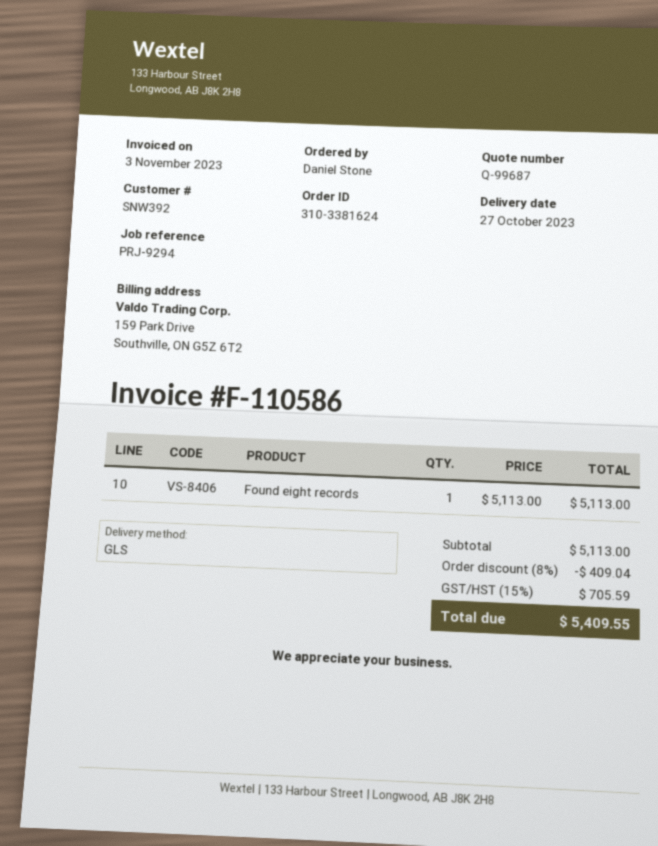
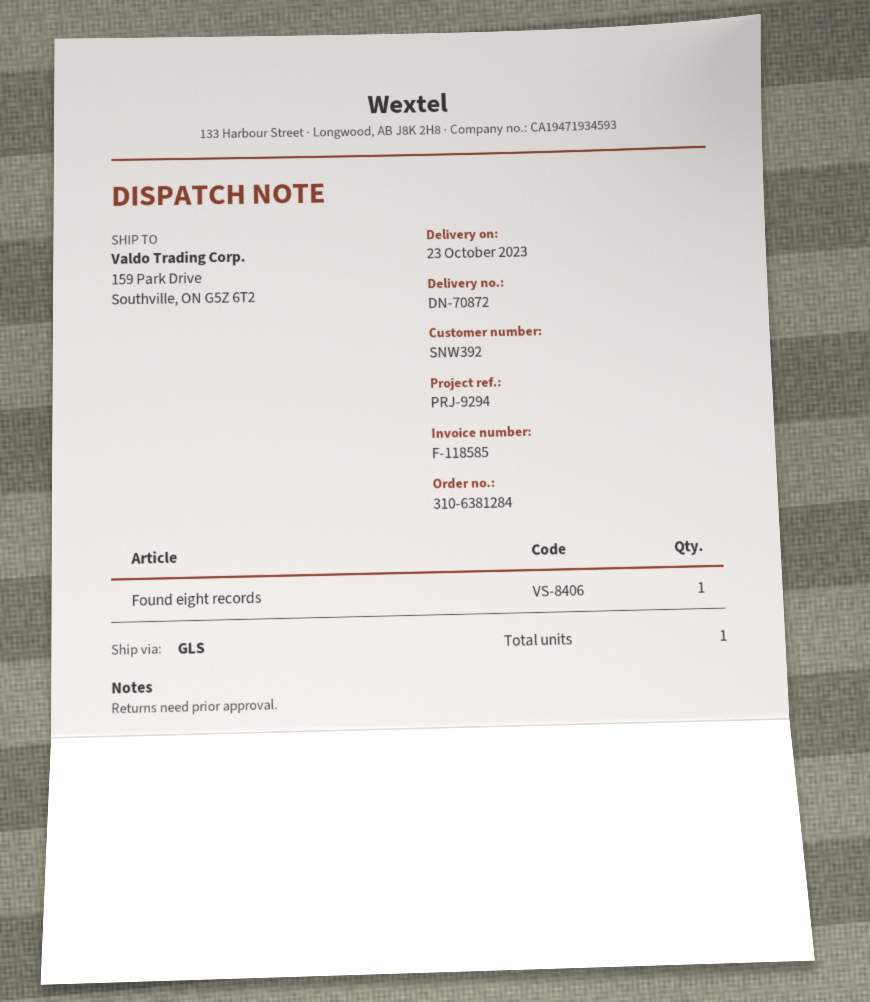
order number: 310-3381624 -> 310-6381284
delivery date: 2023-10-27 -> 2023-10-23
invoice number: F-110586 -> F-118585

